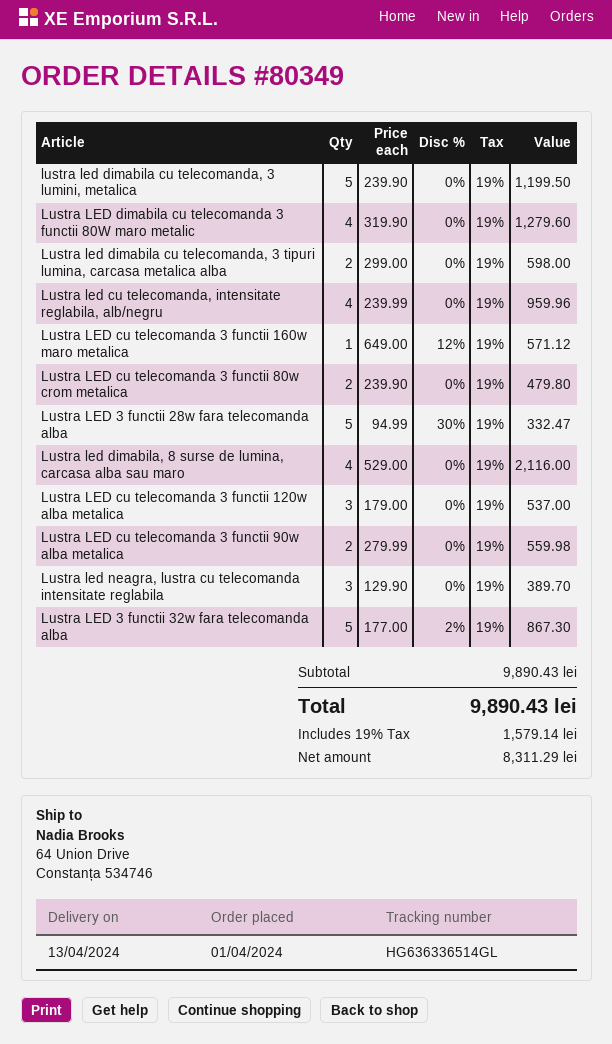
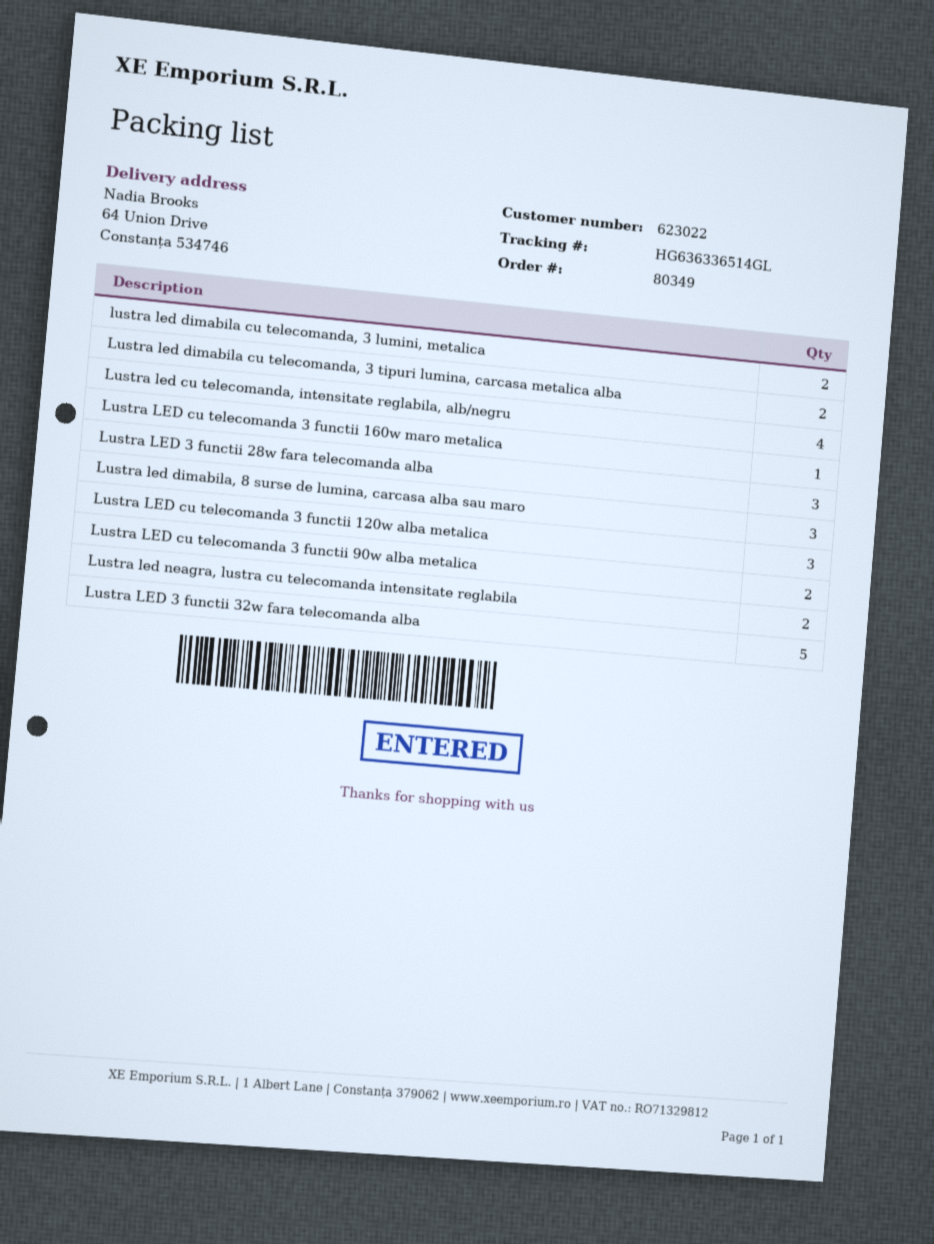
lustra led dimabila cu telecomanda, 3 lumini, metalica: 5 -> 2
Lustra LED dimabila cu telecomanda 3 functii 80W maro metalic: 4 -> none
Lustra LED cu telecomanda 3 functii 80w crom metalica: 2 -> none
Lustra LED 3 functii 28w fara telecomanda alba: 5 -> 3
Lustra led dimabila, 8 surse de lumina, carcasa alba sau maro: 4 -> 3
Lustra led neagra, lustra cu telecomanda intensitate reglabila: 3 -> 2

